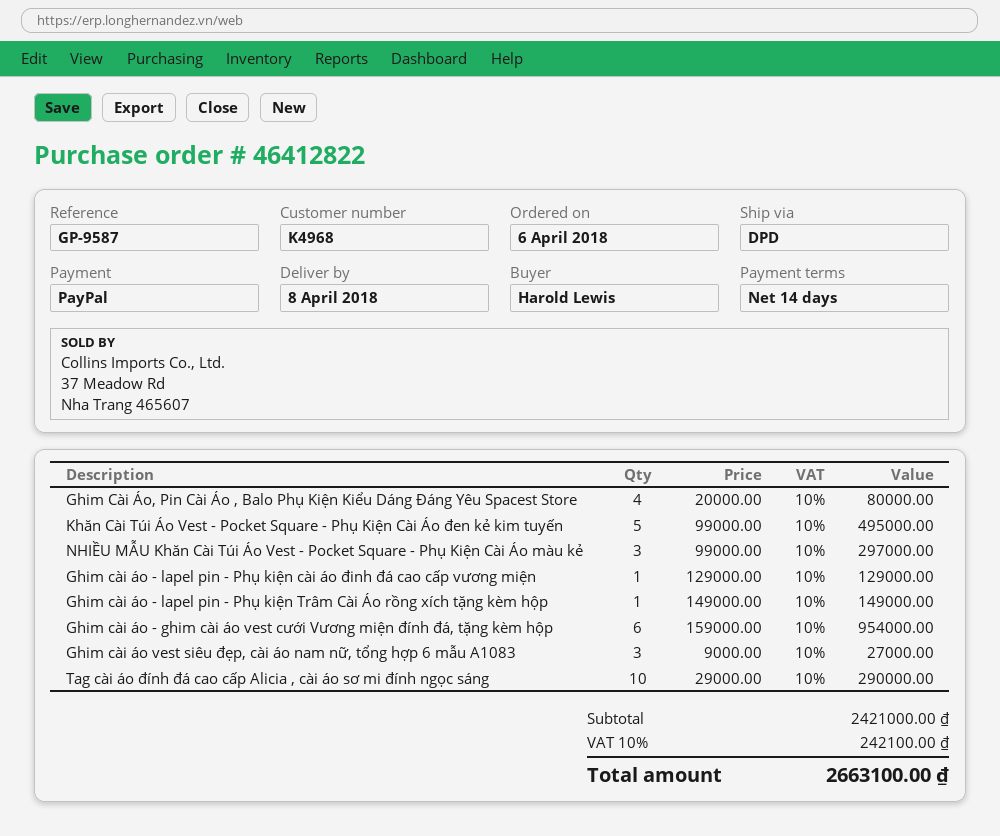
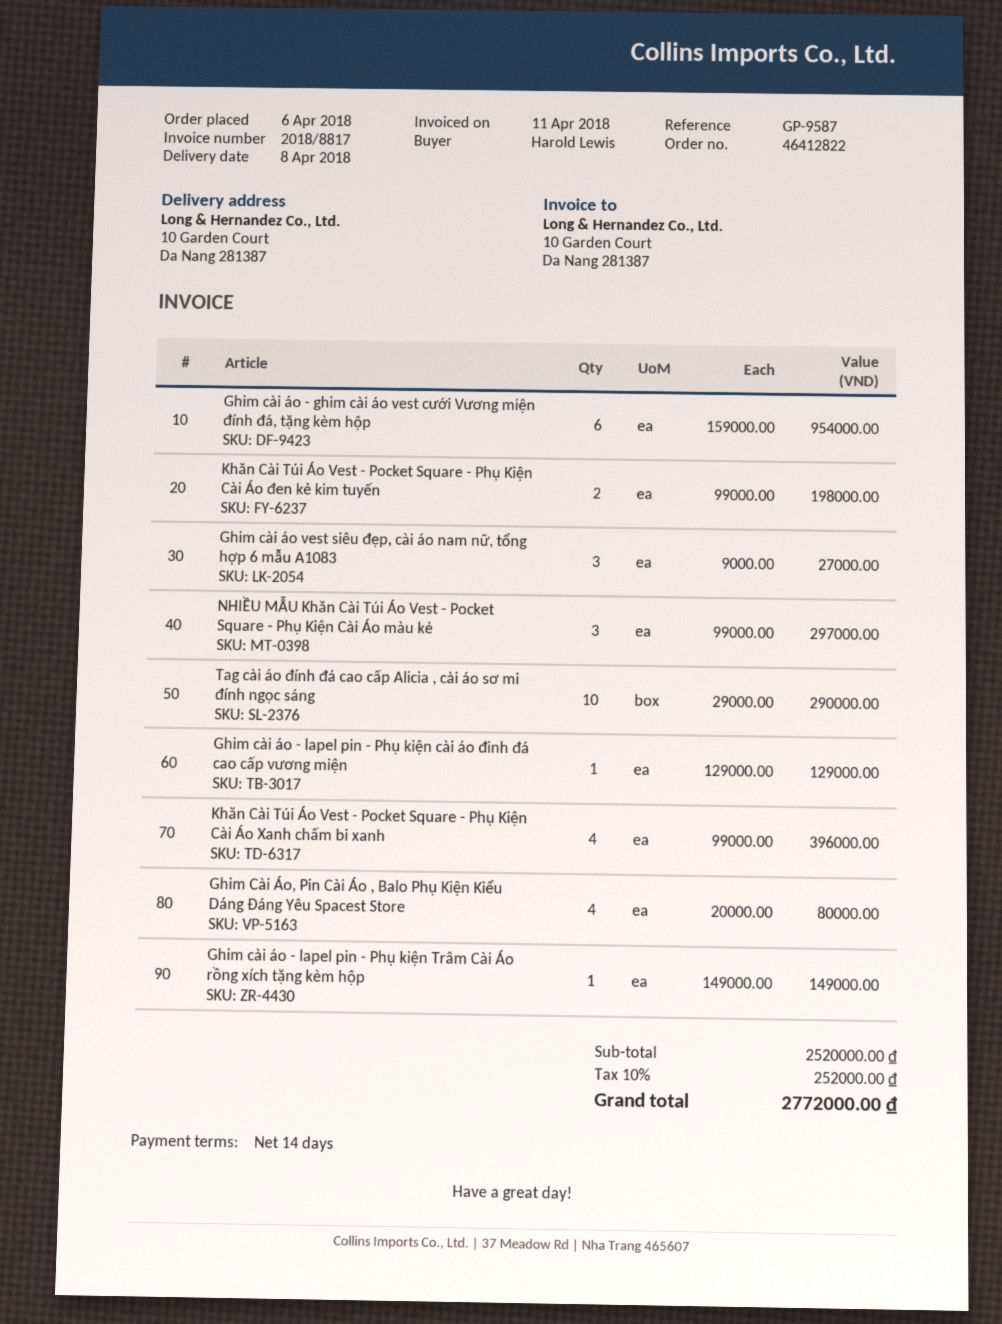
Khăn Cài Túi Áo Vest - Pocket Square - Phụ Kiện Cài Áo đen kẻ kim tuyến: 5 x 99000.00 = 495000.00 -> 2 x 99000.00 = 198000.00
Khăn Cài Túi Áo Vest - Pocket Square - Phụ Kiện Cài Áo Xanh chấm bi xanh: none -> 4 x 99000.00 = 396000.00
subtotal: 2421000.00 -> 2520000.00
tax: 10% = 242100.00 -> 10% = 252000.00
total: 2663100.00 -> 2772000.00

